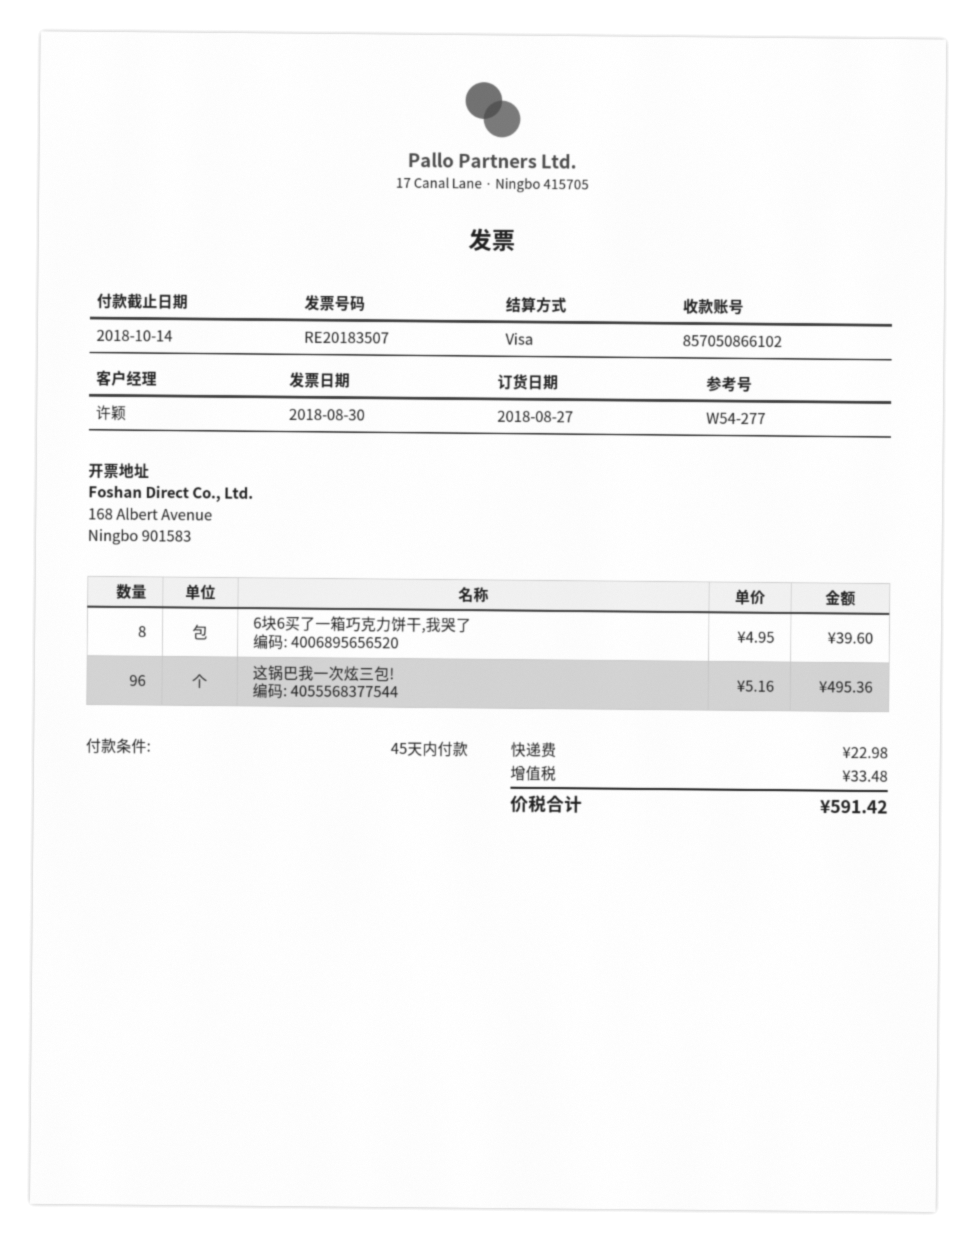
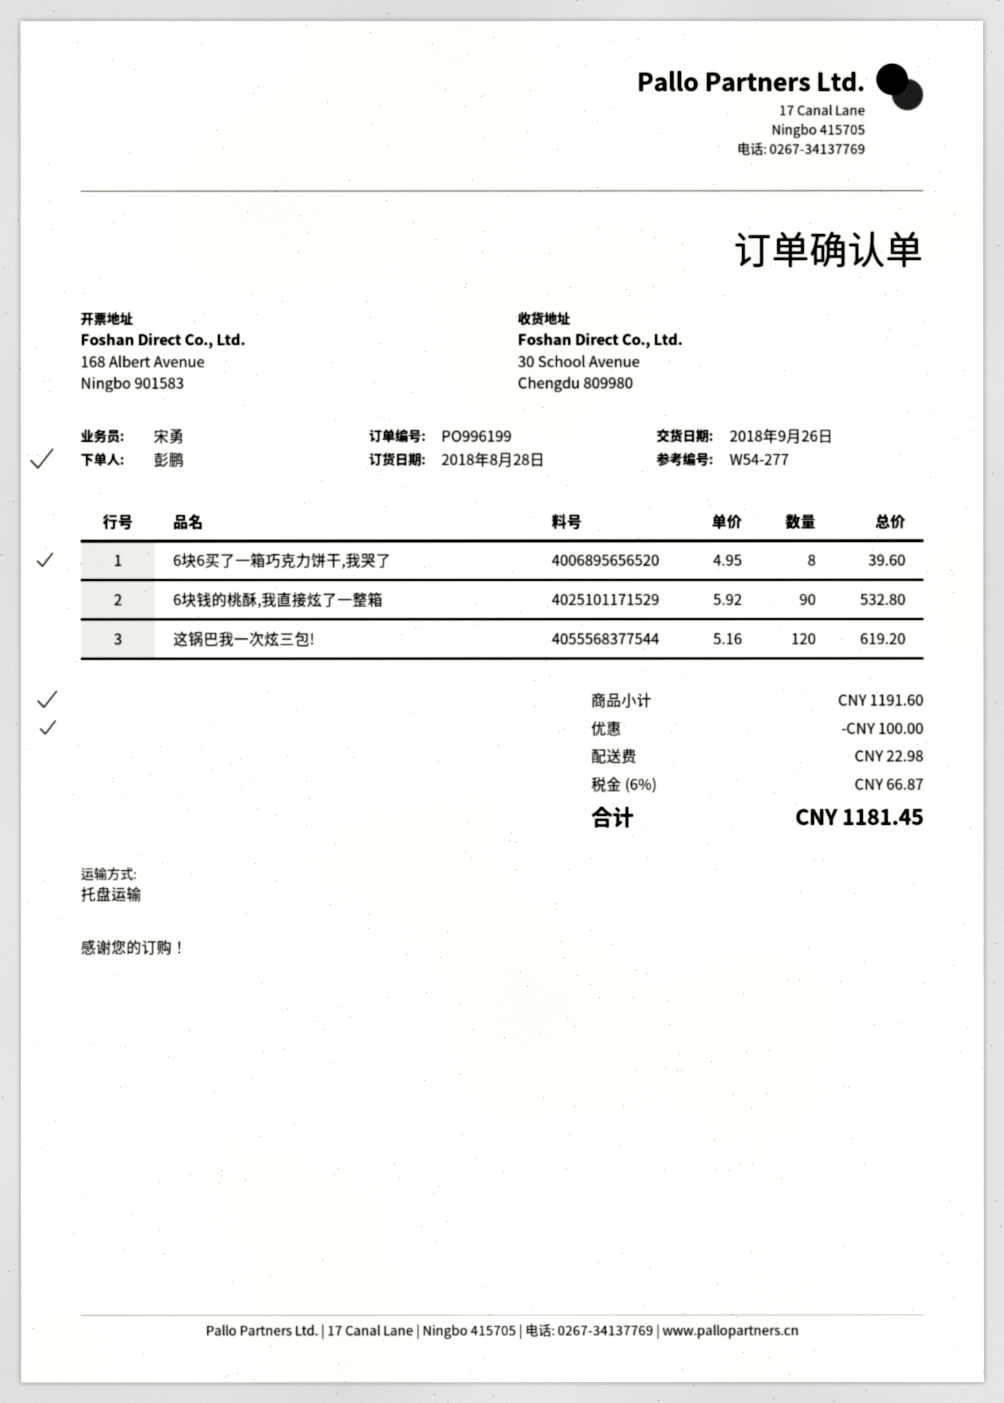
order date: 2018-08-27 -> 2018-08-28
sales rep: 许颖 -> 宋勇
这锅巴我一次炫三包!: 96 x 5.16 = 495.36 -> 120 x 5.16 = 619.20
6块钱的桃酥,我直接炫了一整箱: none -> 90 x 5.92 = 532.80
discount: none -> 100.00
tax: 33.48 -> 66.87
total: 591.42 -> 1181.45

